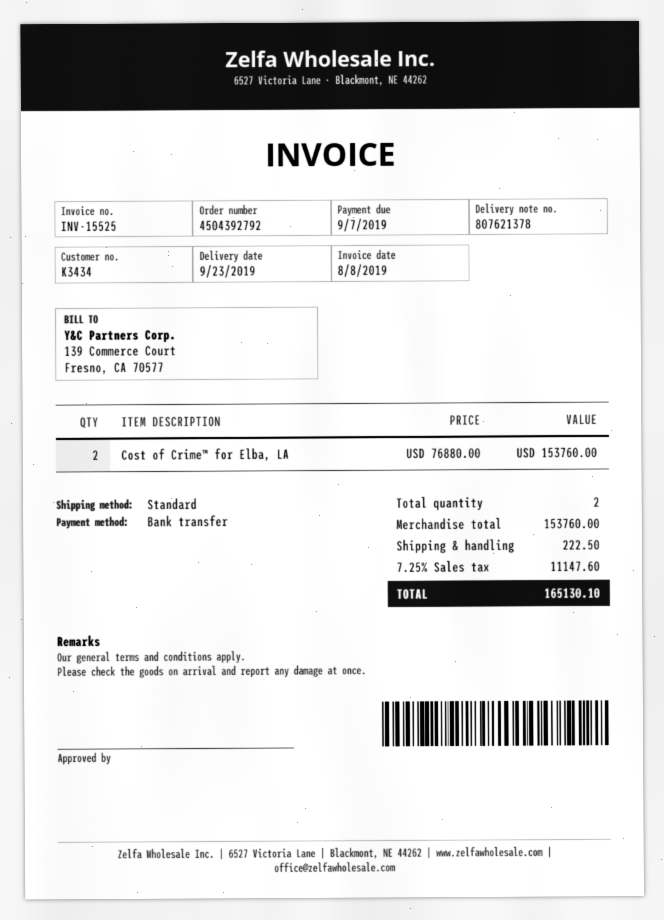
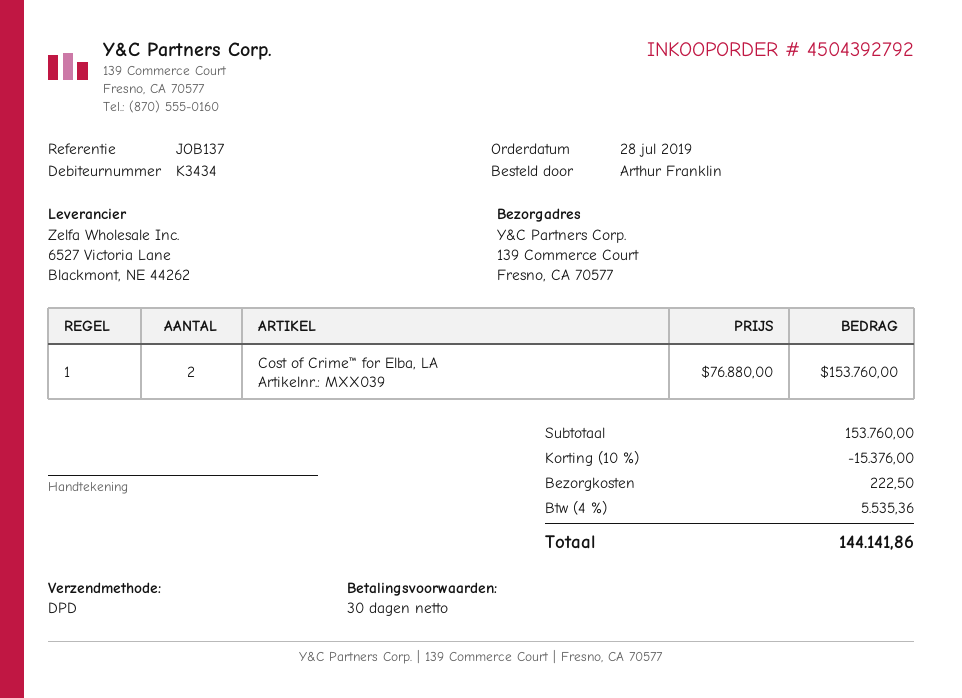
shipping method: standard -> DPD
discount: none -> 10% = 15376.00
tax: 7.25% = 11147.60 -> 4% = 5535.36
total: 165130.10 -> 144141.86

